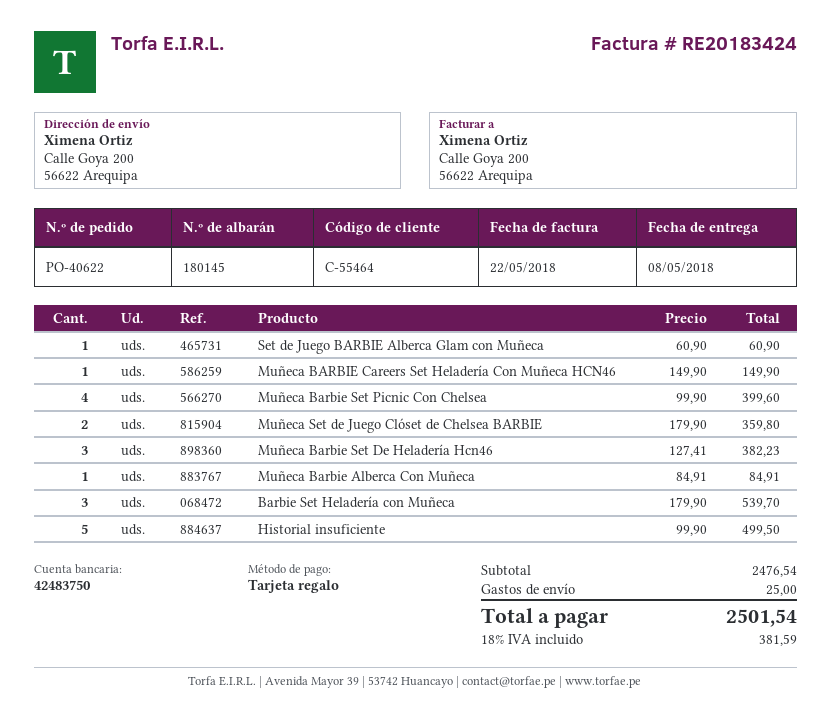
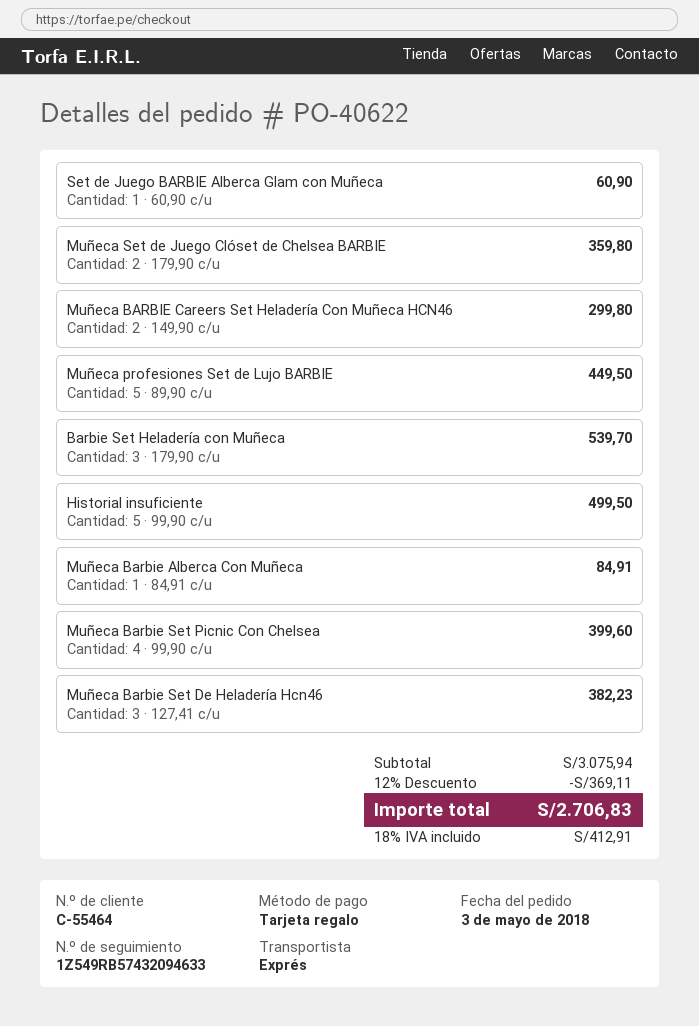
Muñeca BARBIE Careers Set Heladería Con Muñeca HCN46: 1 x 149.90 = 149.90 -> 2 x 149.90 = 299.80
Muñeca profesiones Set de Lujo BARBIE: none -> 5 x 89.90 = 449.50
subtotal: 2476.54 -> 3075.94
discount: none -> 12% = 369.11
shipping: 25.00 -> none
tax: 18% = 381.59 -> 18% = 412.91
total: 2501.54 -> 2706.83

